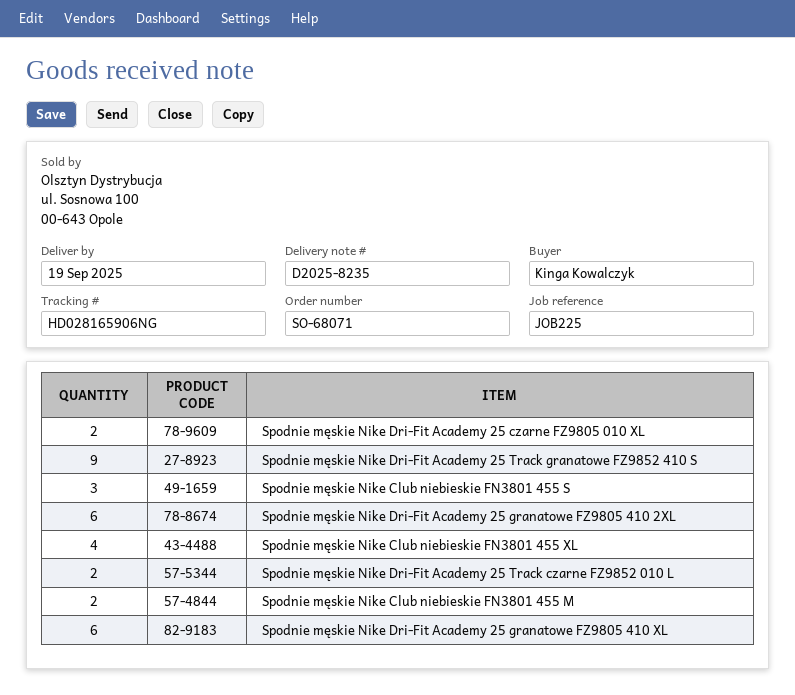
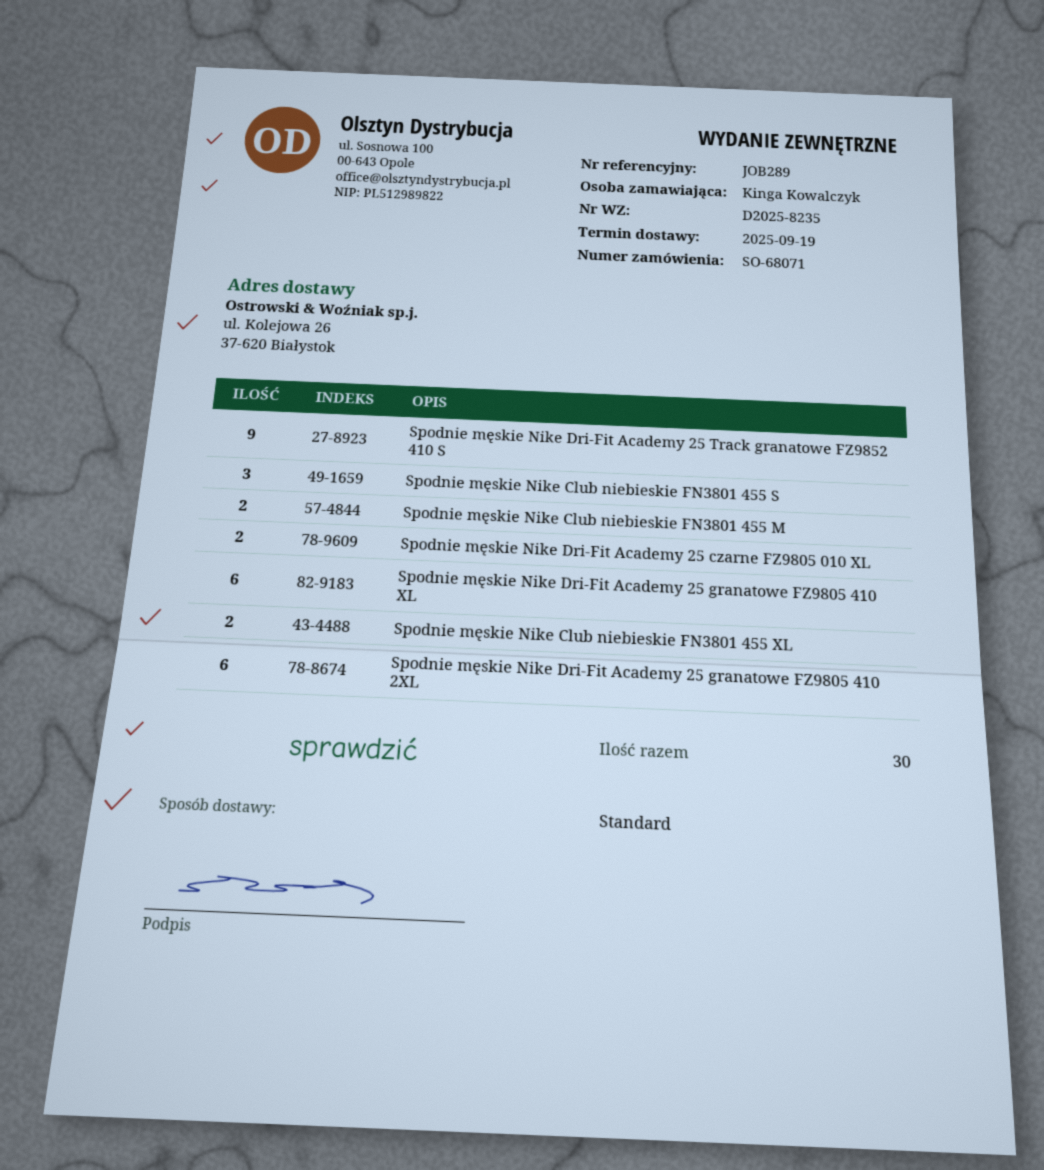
reference: JOB225 -> JOB289
Spodnie męskie Nike Club niebieskie FN3801 455 XL: 4 -> 2
Spodnie męskie Nike Dri-Fit Academy 25 Track czarne FZ9852 010 L: 2 -> none

